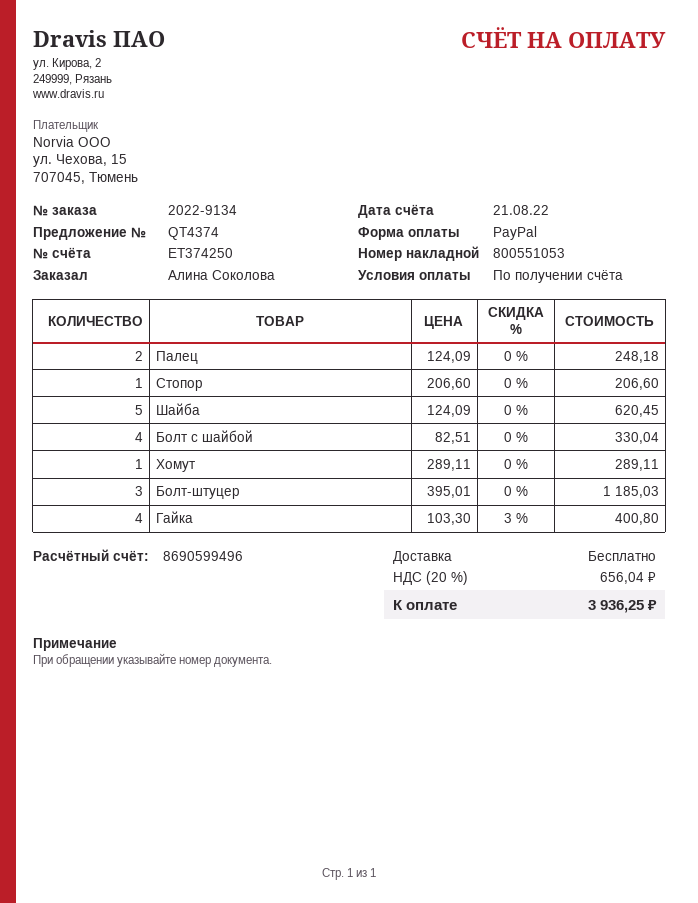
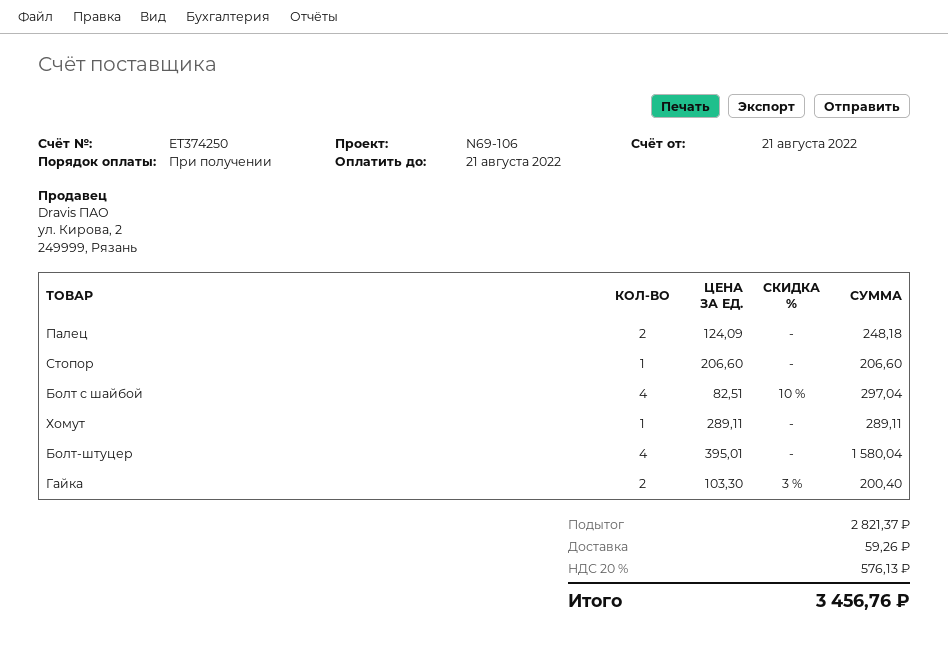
Шайба: 5 x 124.09 = 620.45 -> none
Болт с шайбой: 4 x 82.51 = 330.04 -> 4 x 82.51 - 10% = 297.04
Болт-штуцер: 3 x 395.01 = 1185.03 -> 4 x 395.01 = 1580.04
Гайка: 4 x 103.30 - 3% = 400.80 -> 2 x 103.30 - 3% = 200.40
shipping: 0.00 -> 59.26
tax: 20% = 656.04 -> 20% = 576.13
total: 3936.25 -> 3456.76

